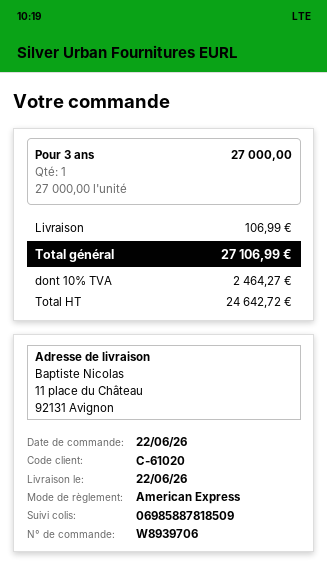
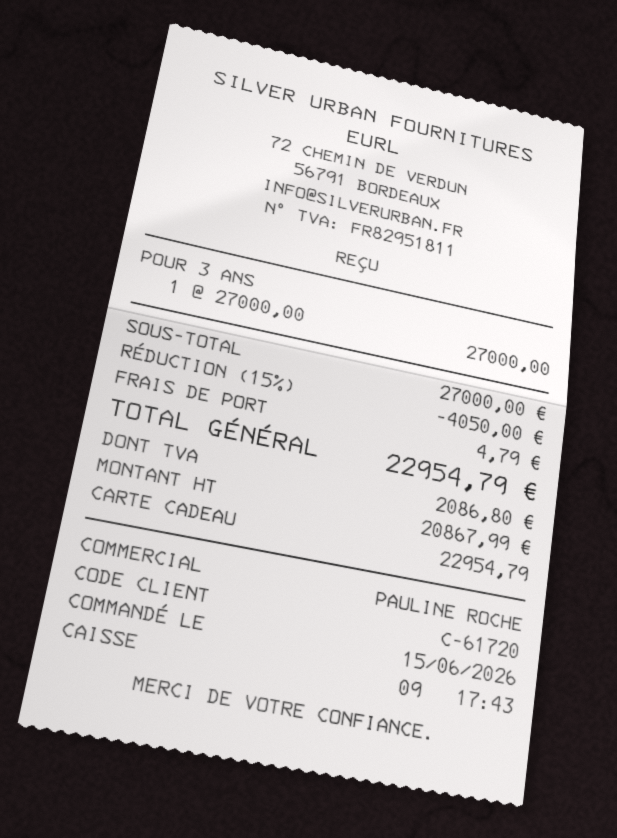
order date: 2026-06-22 -> 2026-06-15
customer number: C-61020 -> C-61720
payment method: American Express -> gift card
discount: none -> 15% = 4050.00
shipping: 106.99 -> 4.79
net: 24642.72 -> 20867.99
tax: 2464.27 -> 2086.80
total: 27106.99 -> 22954.79

